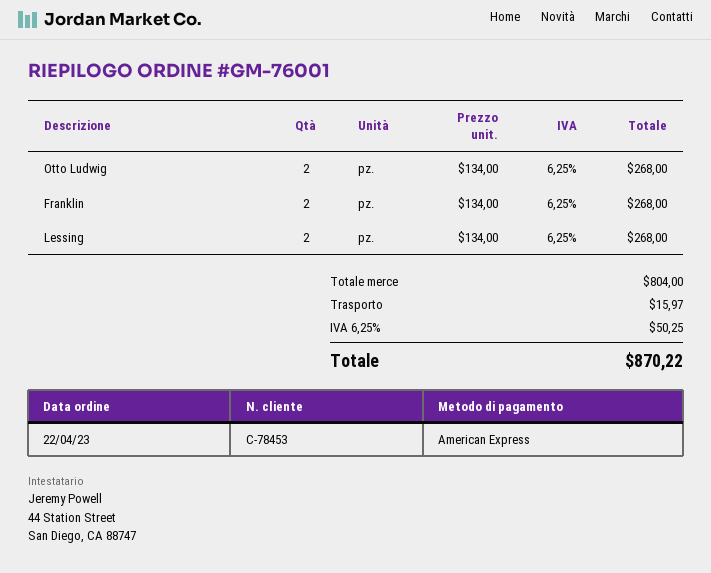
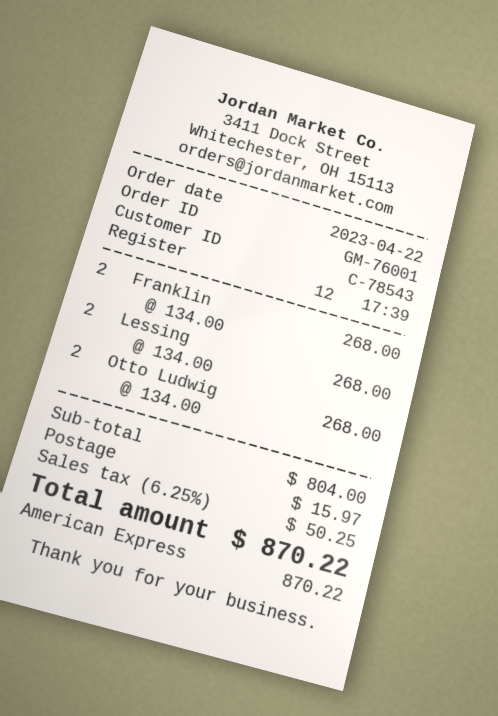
customer number: C-78453 -> C-78543

